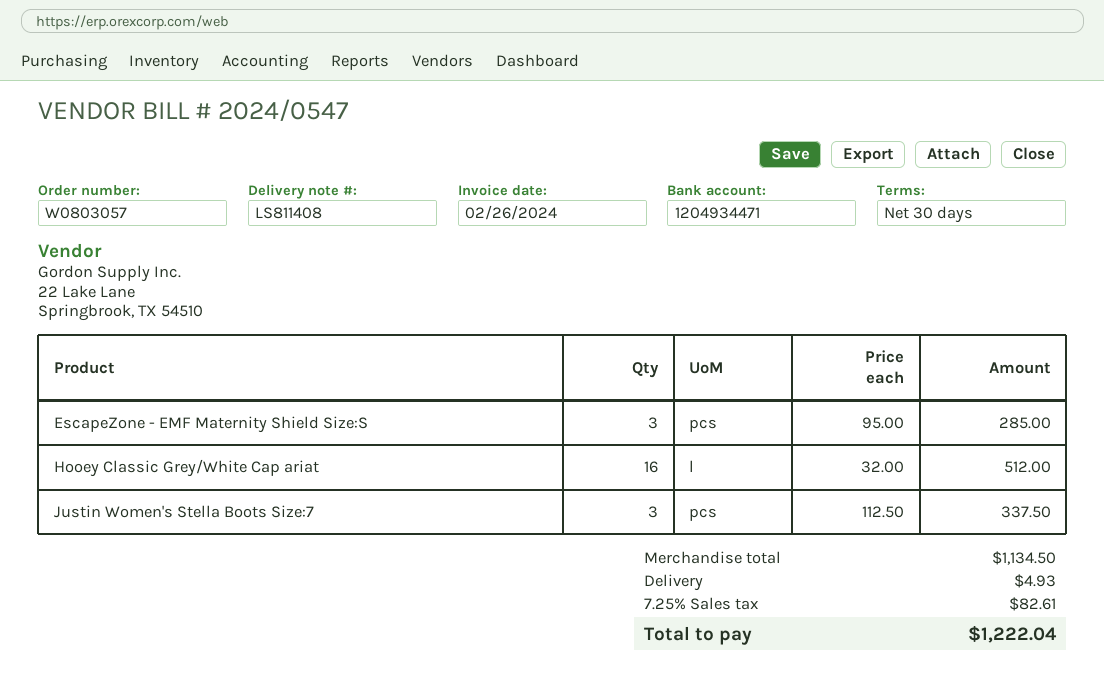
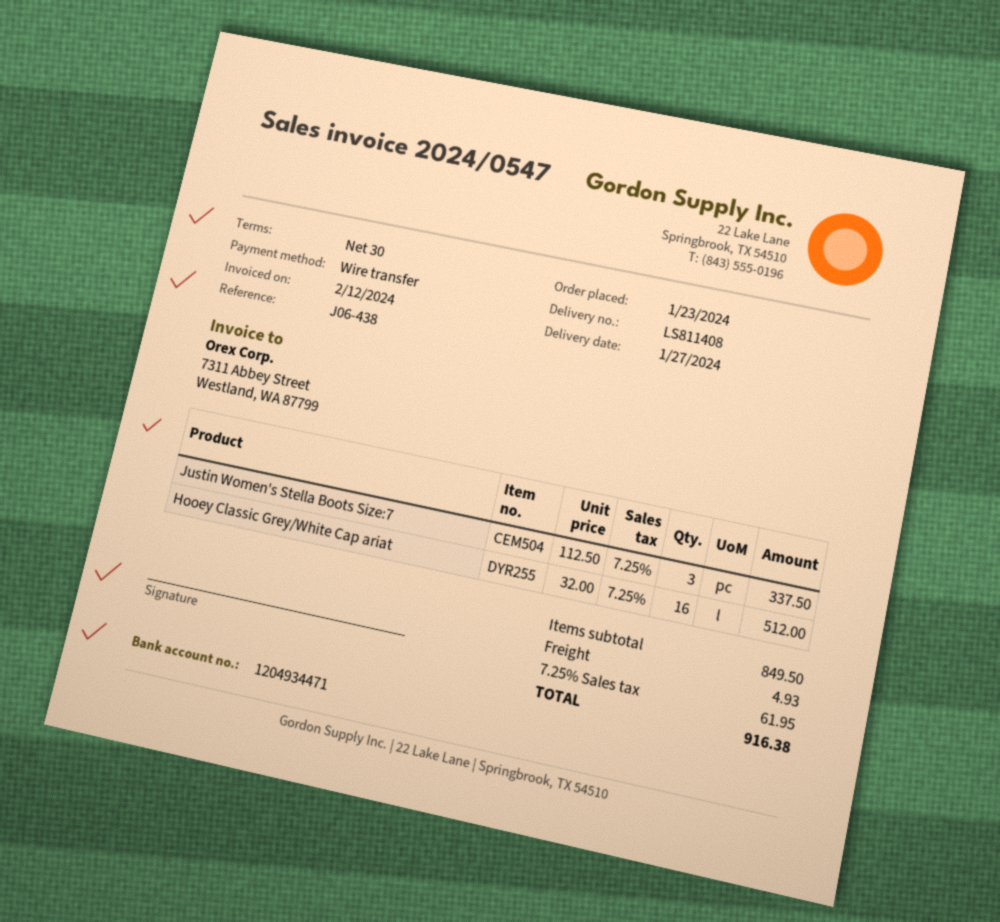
invoice date: 2024-02-26 -> 2024-02-12
EscapeZone - EMF Maternity Shield Size:S: 3 x 95.00 = 285.00 -> none
subtotal: 1134.50 -> 849.50
tax: 7.25% = 82.61 -> 7.25% = 61.95
total: 1222.04 -> 916.38

